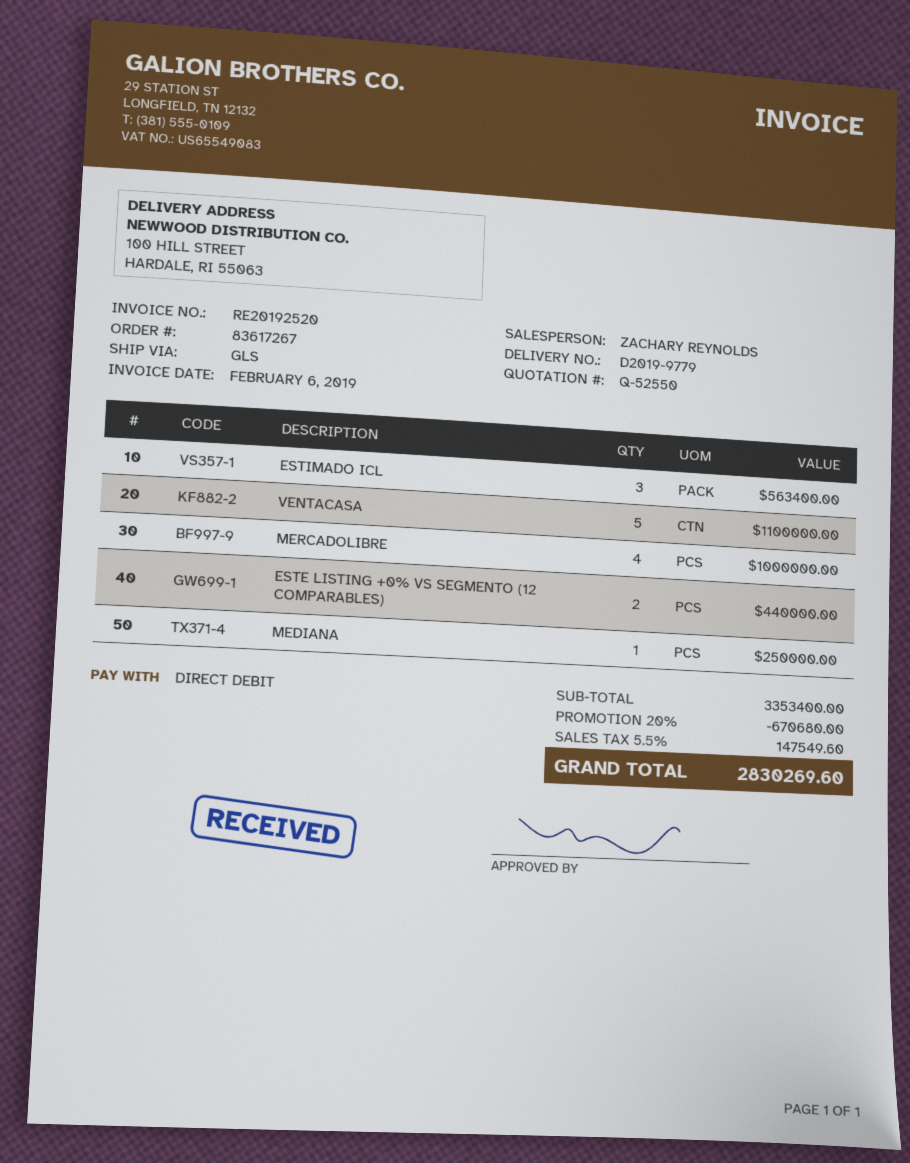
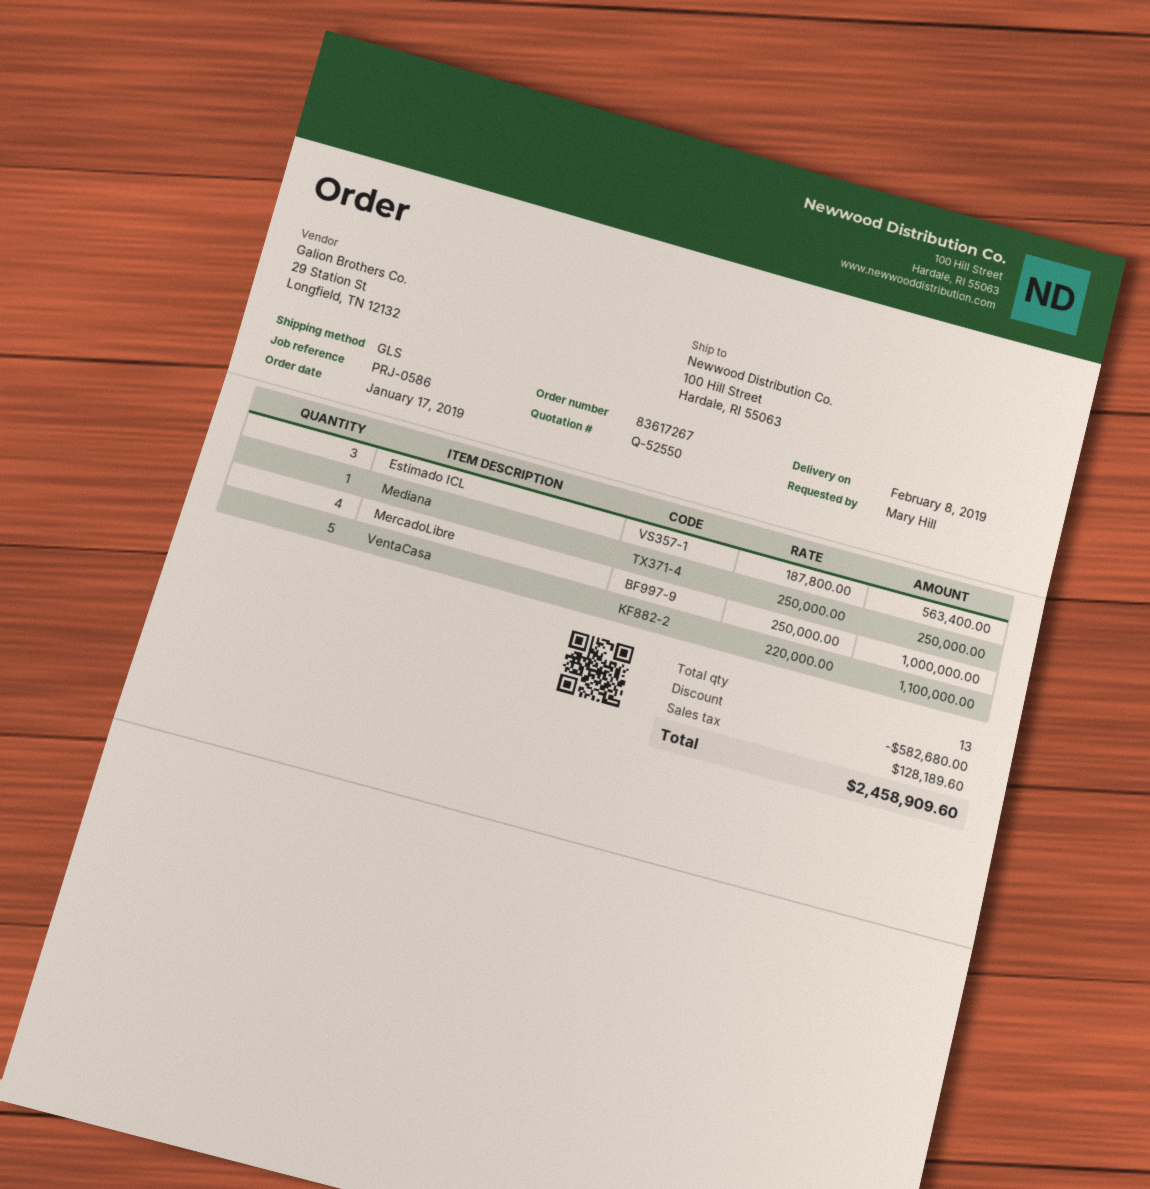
ESTE LISTING +0% VS SEGMENTO (12 COMPARABLES): 2 for 440000.00 -> none
discount: 670680.00 -> 582680.00
tax: 147549.60 -> 128189.60
total: 2830269.60 -> 2458909.60

